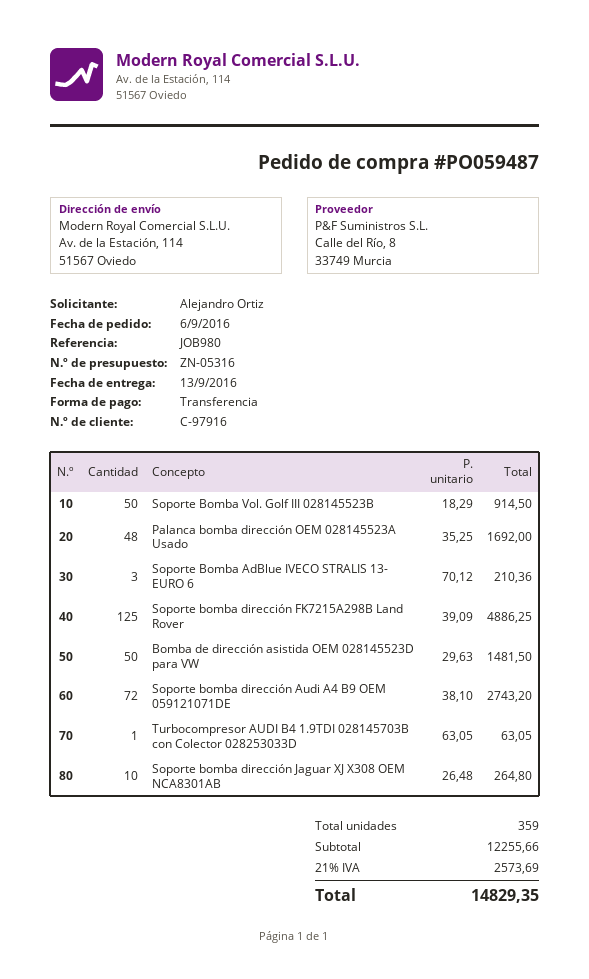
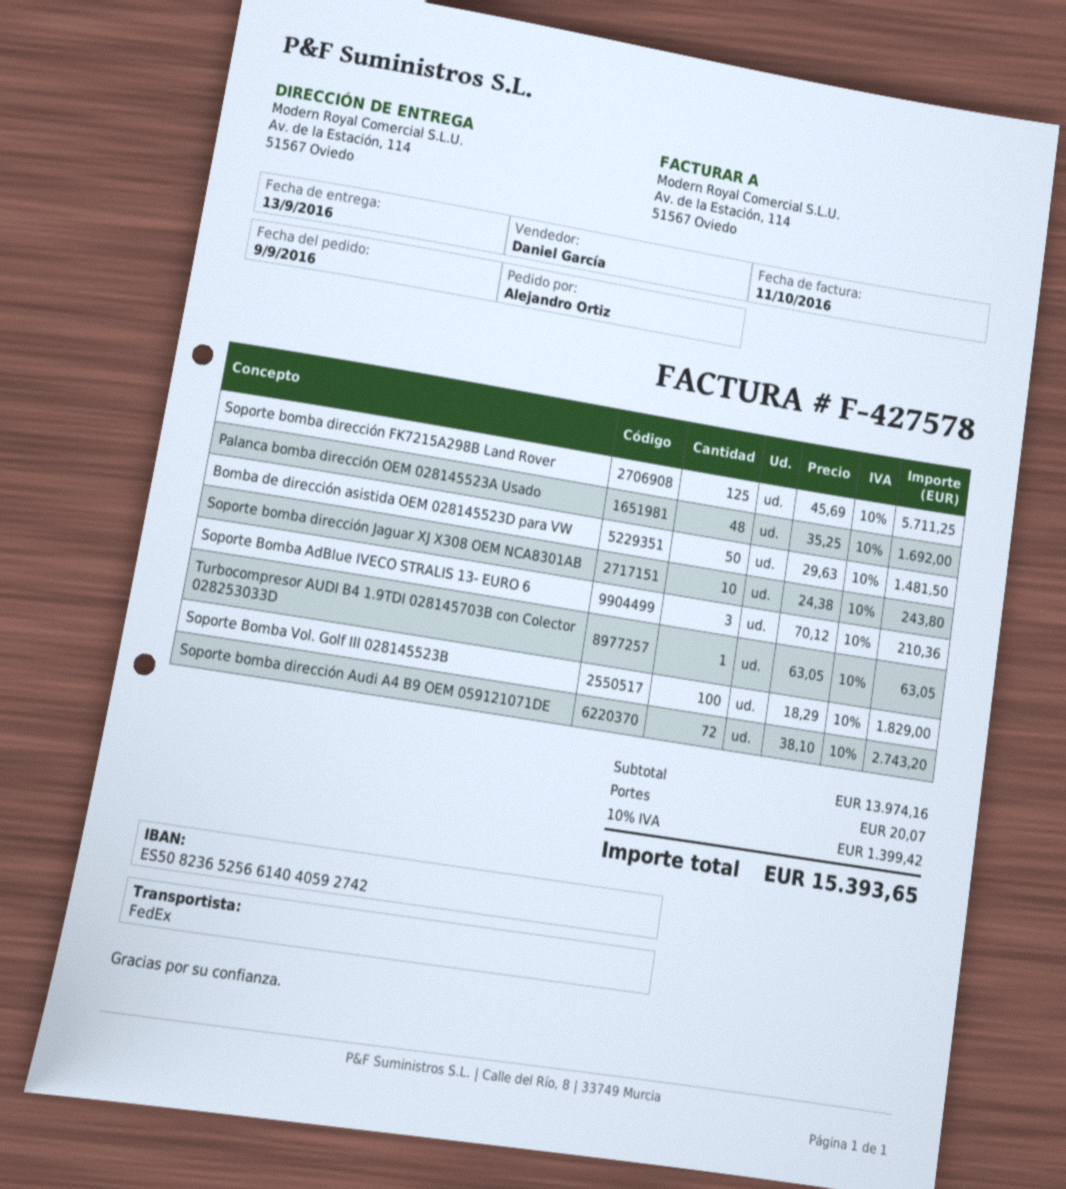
order date: 2016-09-06 -> 2016-09-09
Soporte Bomba Vol. Golf III 028145523B: 50 x 18.29 = 914.50 -> 100 x 18.29 = 1829.00
Soporte bomba dirección FK7215A298B Land Rover: 125 x 39.09 = 4886.25 -> 125 x 45.69 = 5711.25
Soporte bomba dirección Jaguar XJ X308 OEM NCA8301AB: 10 x 26.48 = 264.80 -> 10 x 24.38 = 243.80
subtotal: 12255.66 -> 13974.16
shipping: none -> 20.07
tax: 21% = 2573.69 -> 10% = 1399.42
total: 14829.35 -> 15393.65

